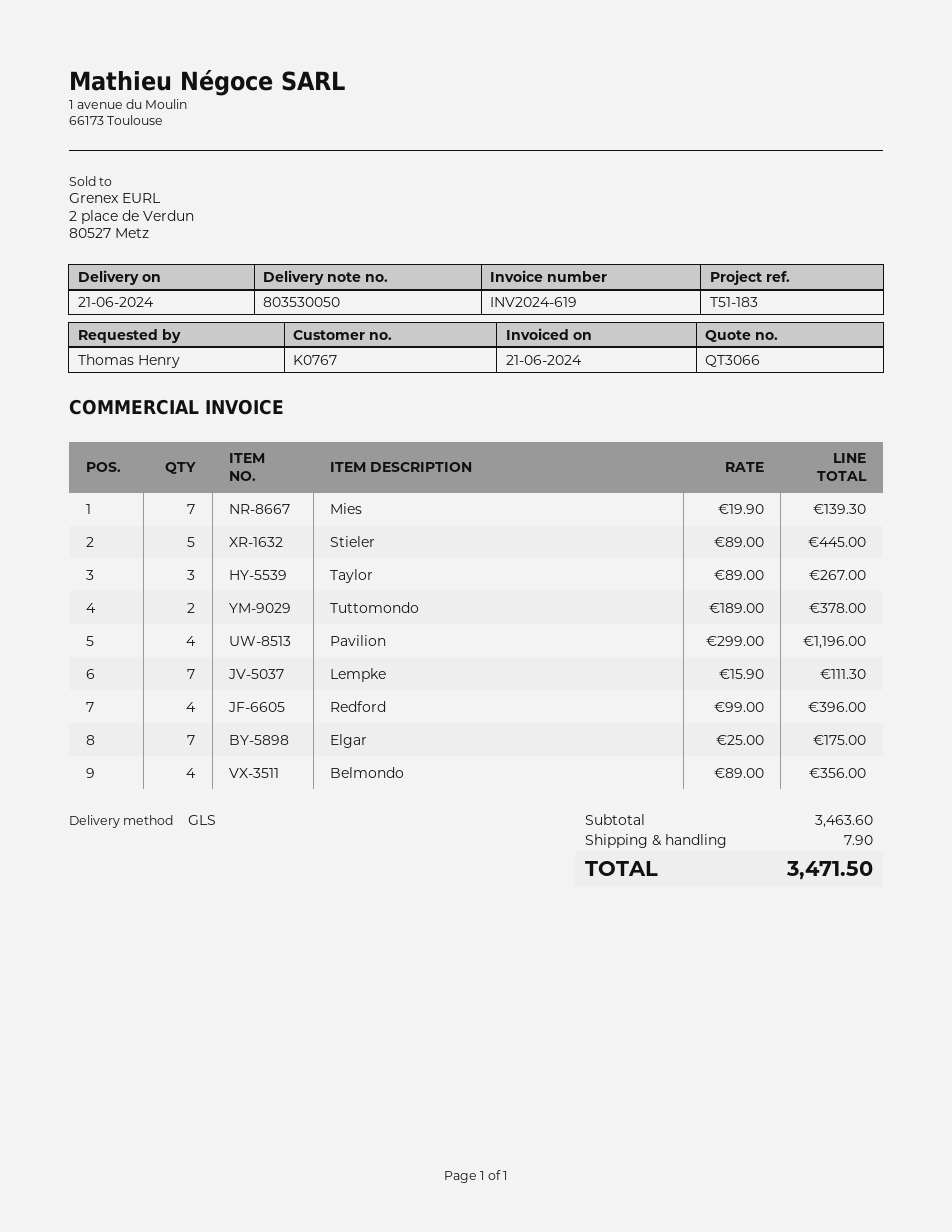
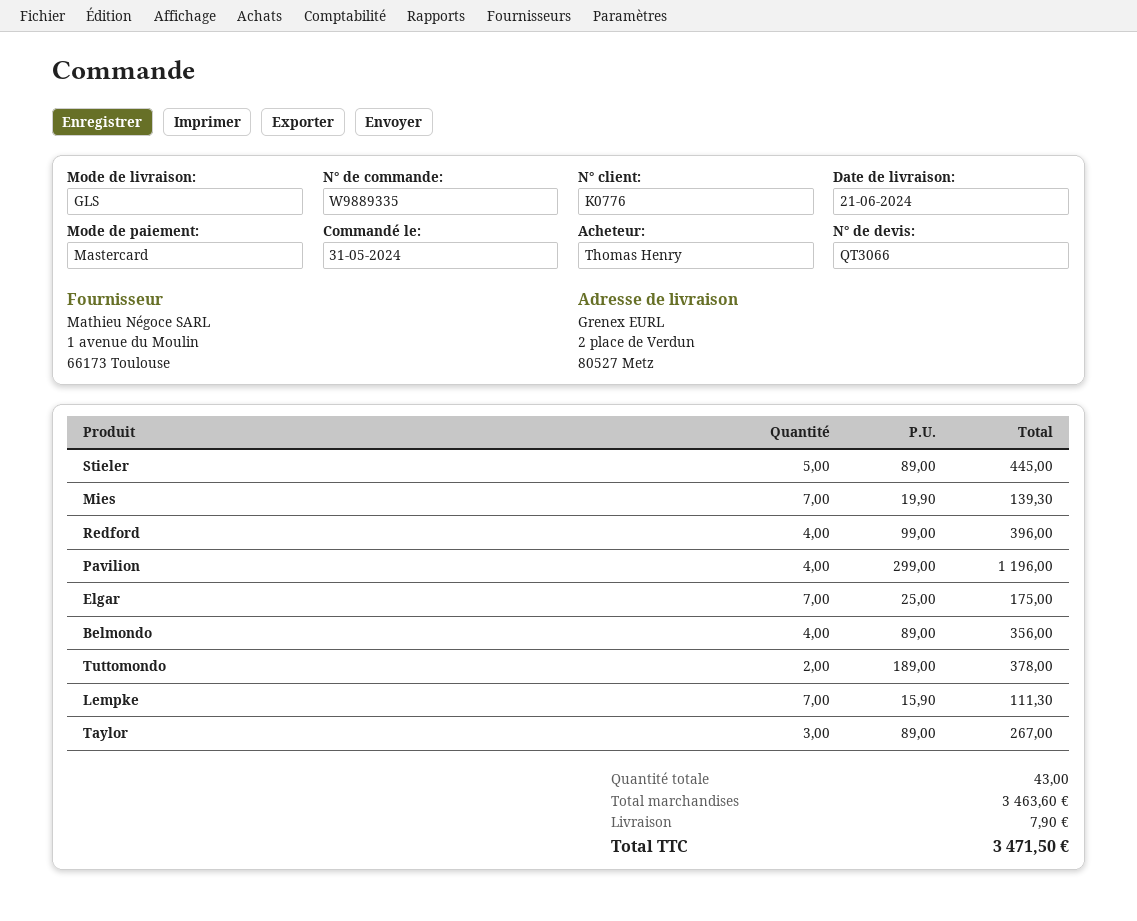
customer number: K0767 -> K0776

